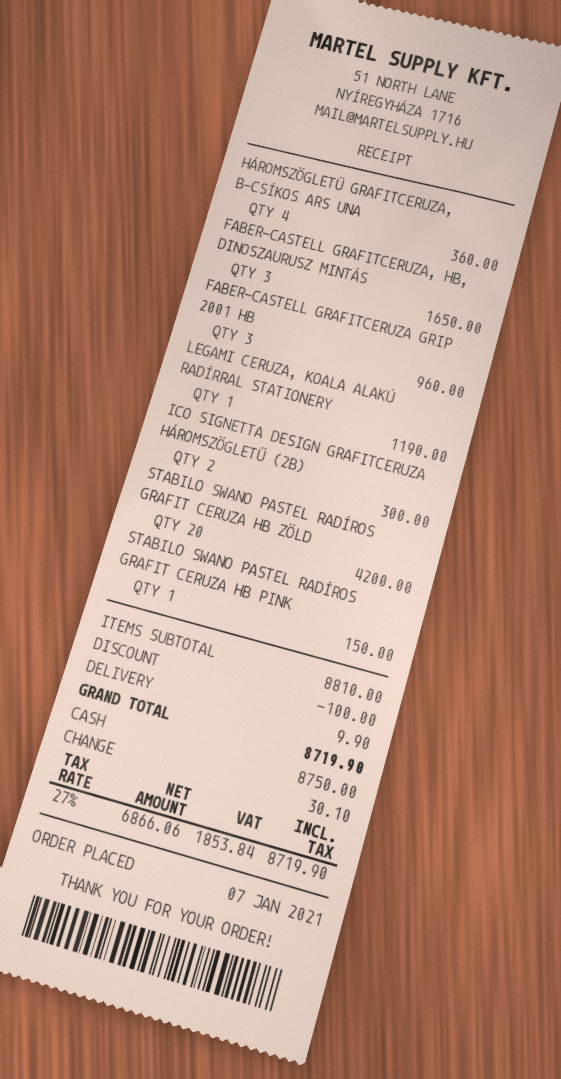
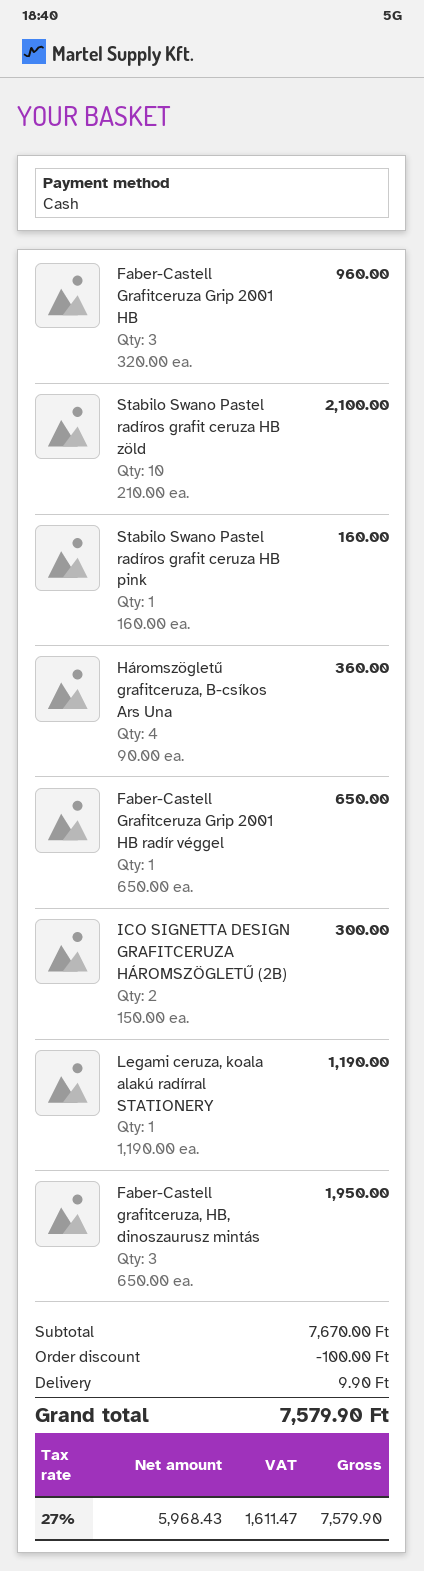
FABER-CASTELL GRAFITCERUZA, HB, DINOSZAURUSZ MINTÁS: 3 for 1650.00 -> 3 for 1950.00
STABILO SWANO PASTEL RADÍROS GRAFIT CERUZA HB ZÖLD: 20 for 4200.00 -> 10 for 2100.00
STABILO SWANO PASTEL RADÍROS GRAFIT CERUZA HB PINK: 1 for 150.00 -> 1 for 160.00
Faber-Castell Grafitceruza Grip 2001 HB radír véggel: none -> 1 for 650.00
subtotal: 8810.00 -> 7670.00
net: 6866.06 -> 5968.43
tax: 27% = 1853.84 -> 27% = 1611.47
total: 8719.90 -> 7579.90

